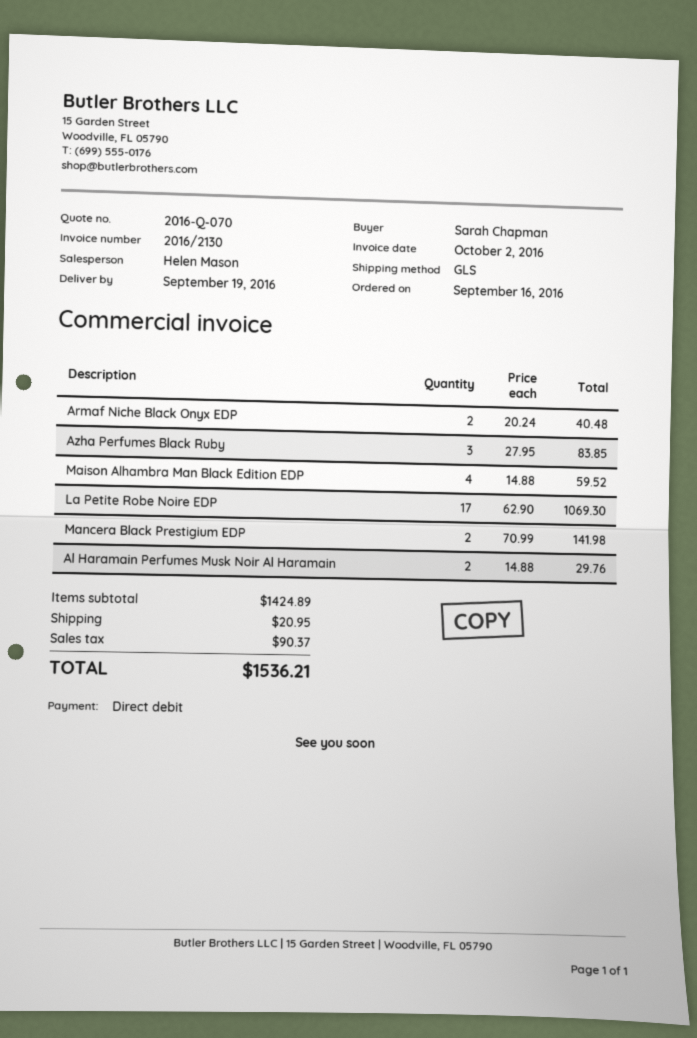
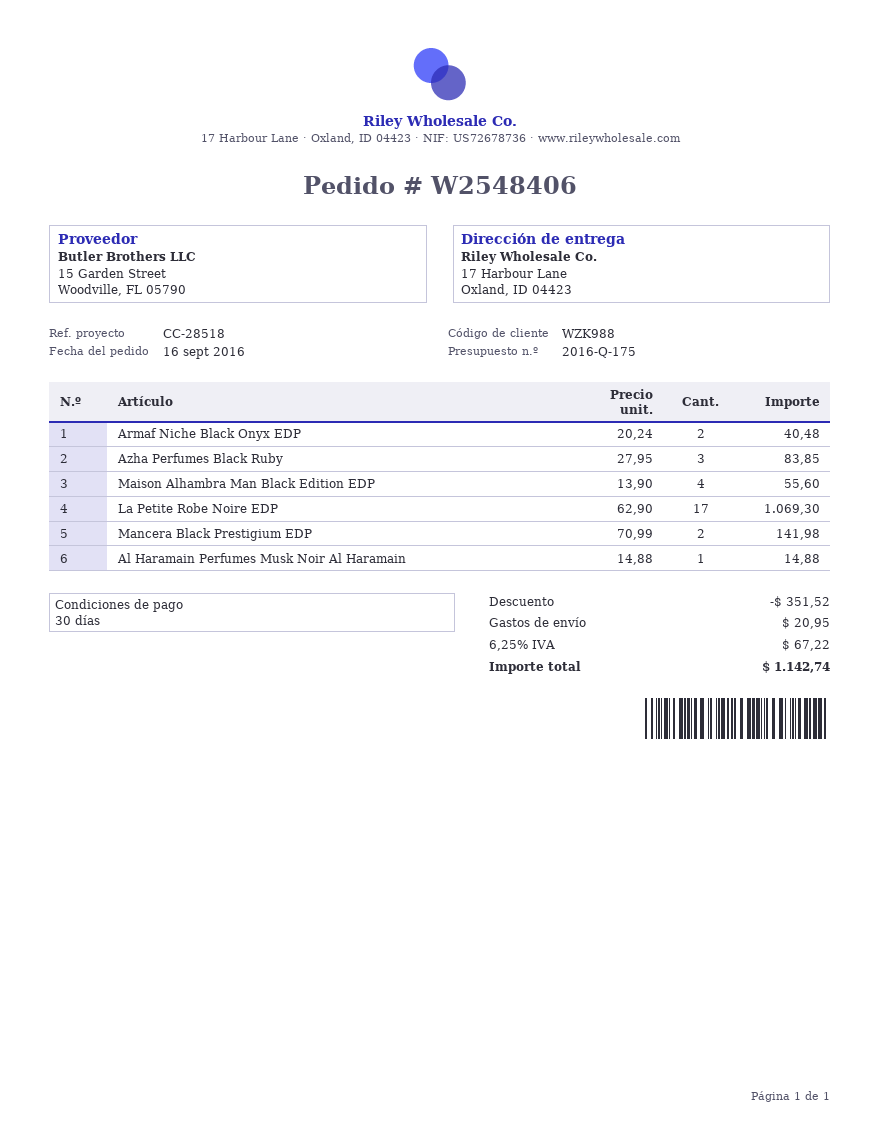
quote number: 2016-Q-070 -> 2016-Q-175
Maison Alhambra Man Black Edition EDP: 4 x 14.88 = 59.52 -> 4 x 13.90 = 55.60
Al Haramain Perfumes Musk Noir Al Haramain: 2 x 14.88 = 29.76 -> 1 x 14.88 = 14.88
discount: none -> 351.52
tax: 90.37 -> 67.22
total: 1536.21 -> 1142.74

